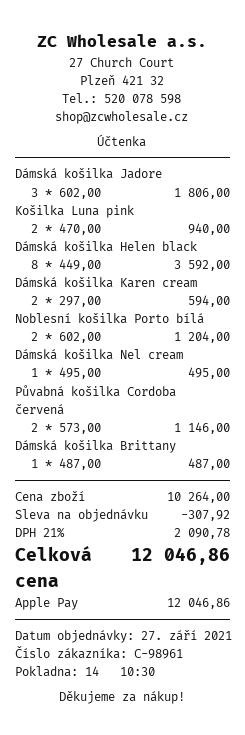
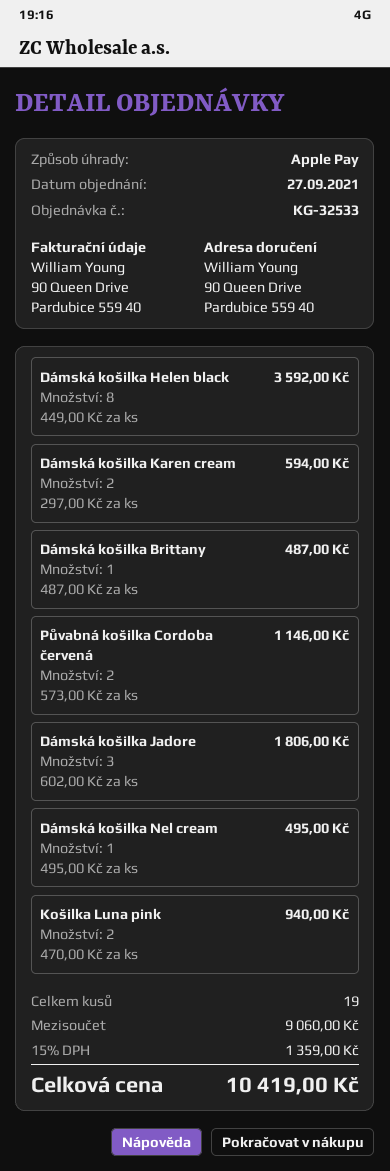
Noblesní košilka Porto bílá: 2 x 602.00 = 1204.00 -> none
subtotal: 10264.00 -> 9060.00
discount: 307.92 -> none
tax: 21% = 2090.78 -> 15% = 1359.00
total: 12046.86 -> 10419.00

